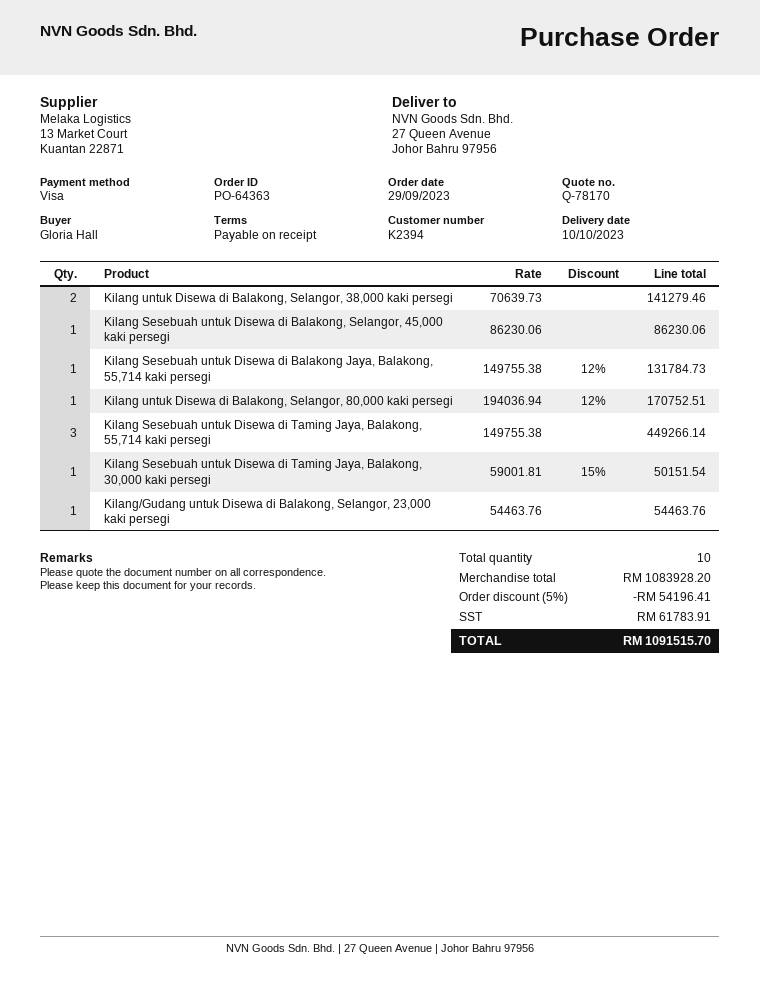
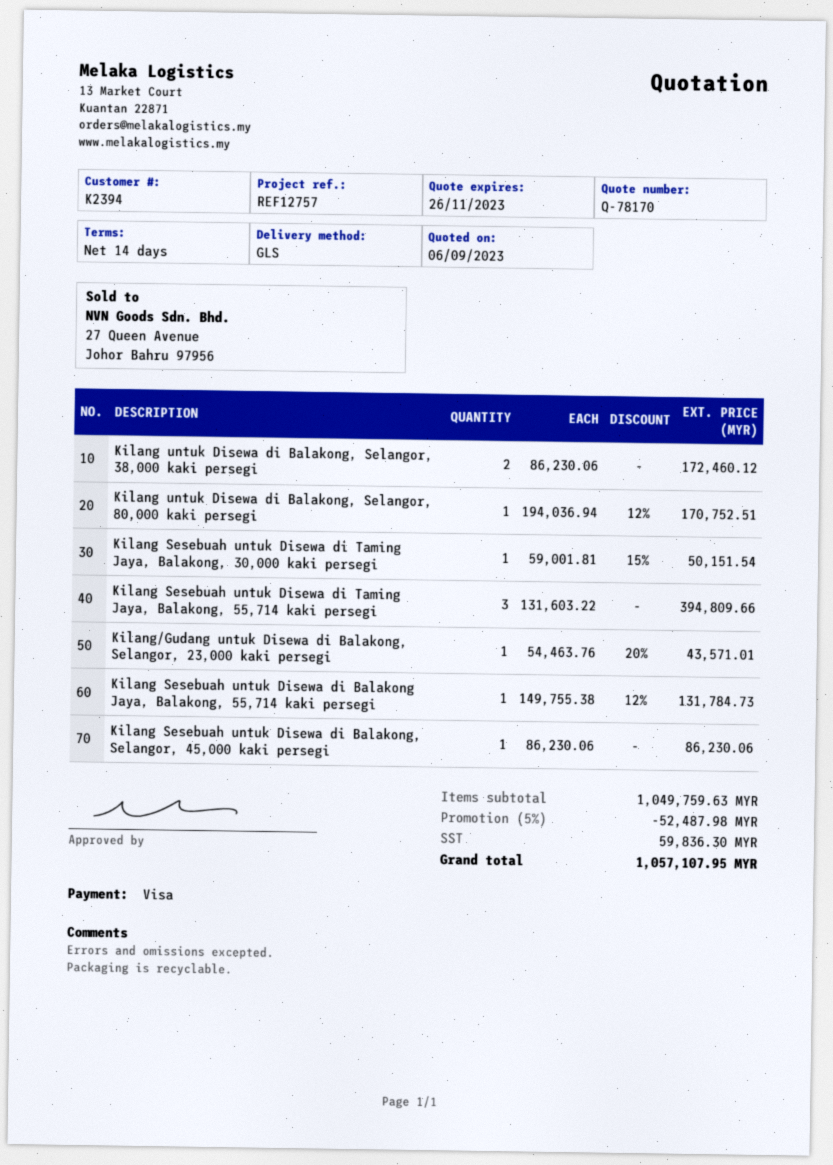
payment terms: on receipt -> 14 days
Kilang untuk Disewa di Balakong, Selangor, 38,000 kaki persegi: 2 x 70639.73 = 141279.46 -> 2 x 86230.06 = 172460.12
Kilang Sesebuah untuk Disewa di Taming Jaya, Balakong, 55,714 kaki persegi: 3 x 149755.38 = 449266.14 -> 3 x 131603.22 = 394809.66
Kilang/Gudang untuk Disewa di Balakong, Selangor, 23,000 kaki persegi: 1 x 54463.76 = 54463.76 -> 1 x 54463.76 - 20% = 43571.01
subtotal: 1083928.20 -> 1049759.63
discount: 5% = 54196.41 -> 5% = 52487.98
tax: 61783.91 -> 59836.30
total: 1091515.70 -> 1057107.95

